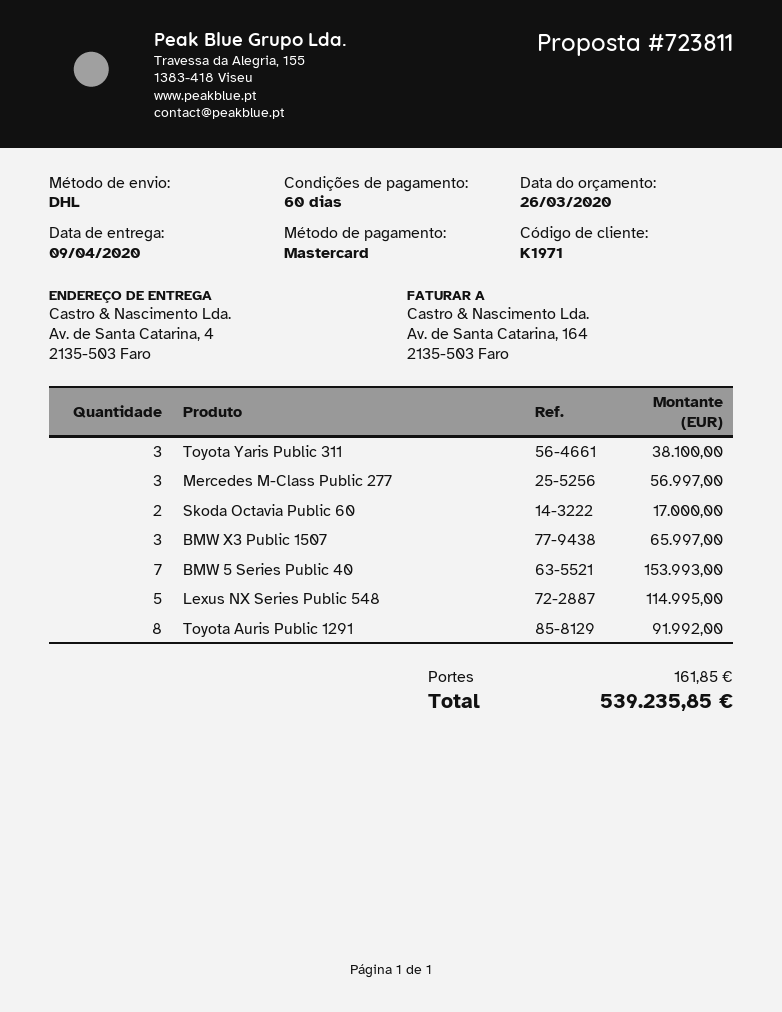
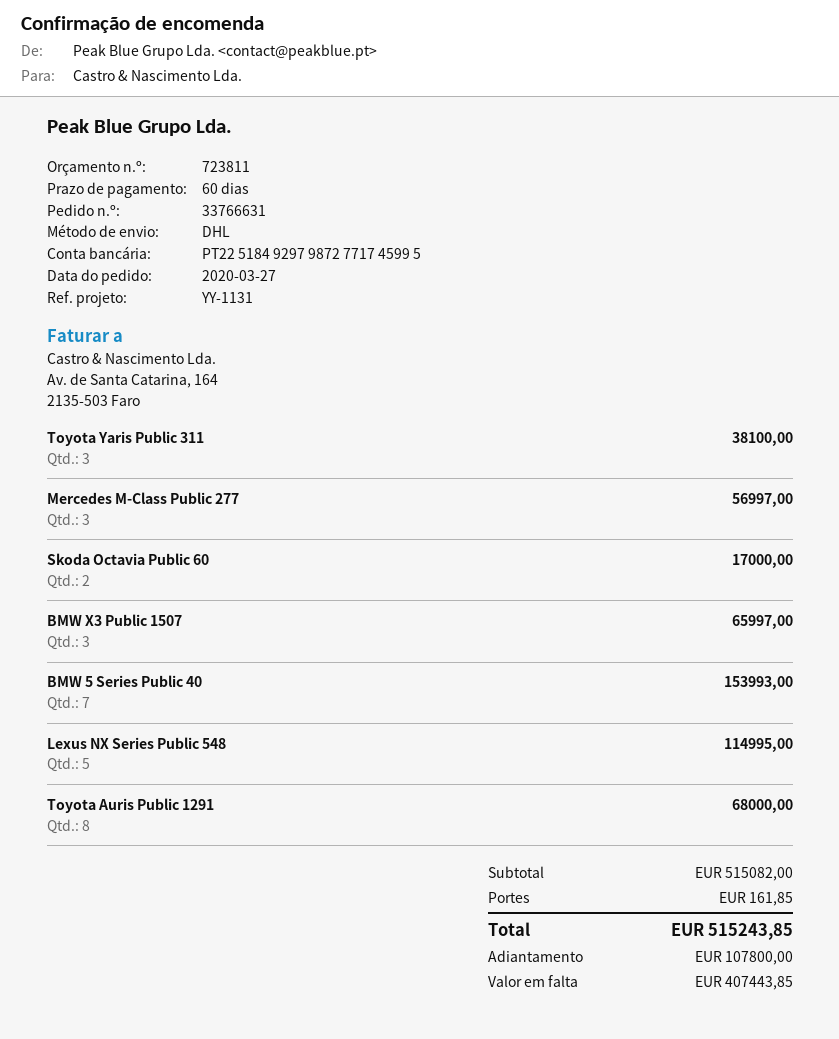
Toyota Auris Public 1291: 8 for 91992.00 -> 8 for 68000.00
total: 539235.85 -> 515243.85

